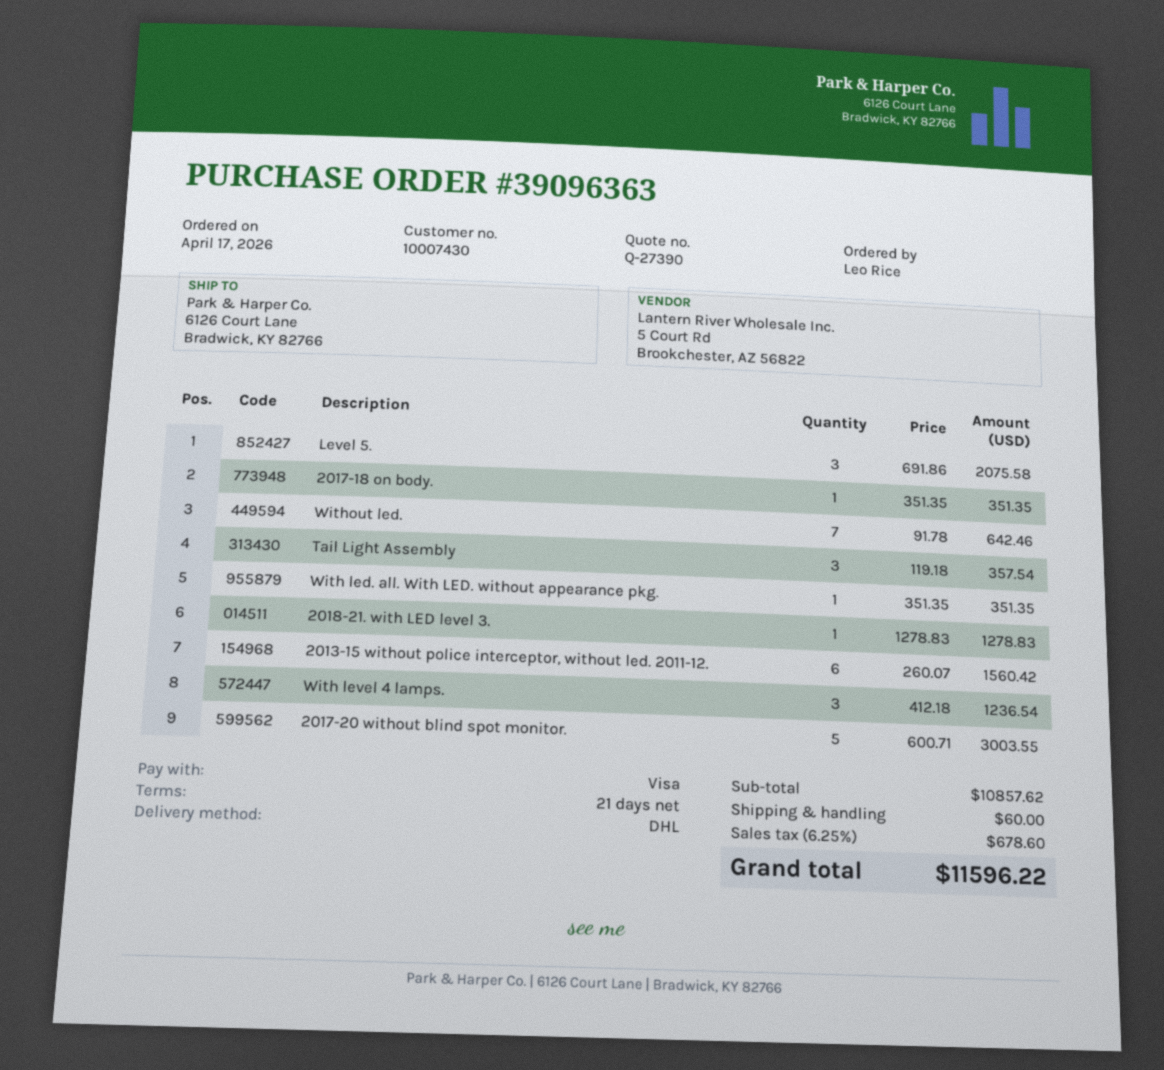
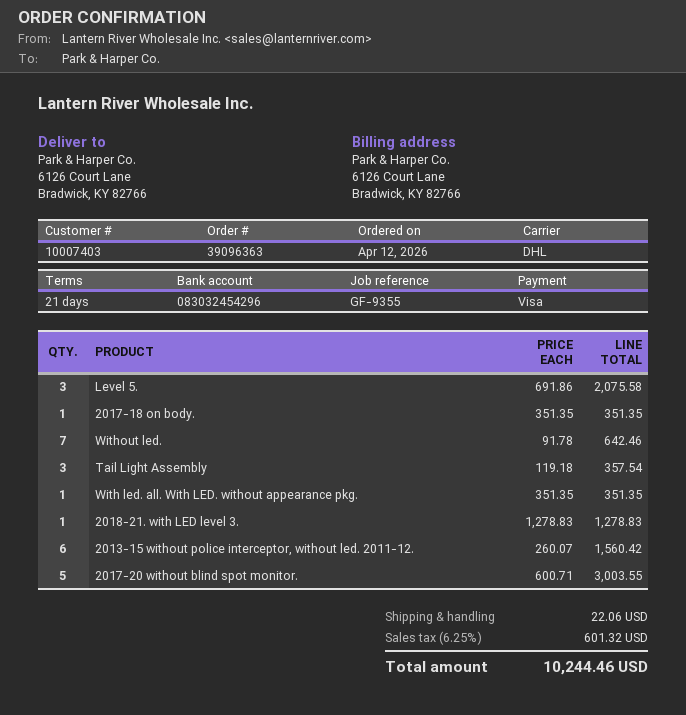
order date: 2026-04-17 -> 2026-04-12
customer number: 10007430 -> 10007403
With level 4 lamps.: 3 x 412.18 = 1236.54 -> none
shipping: 60.00 -> 22.06
tax: 6.25% = 678.60 -> 6.25% = 601.32
total: 11596.22 -> 10244.46

